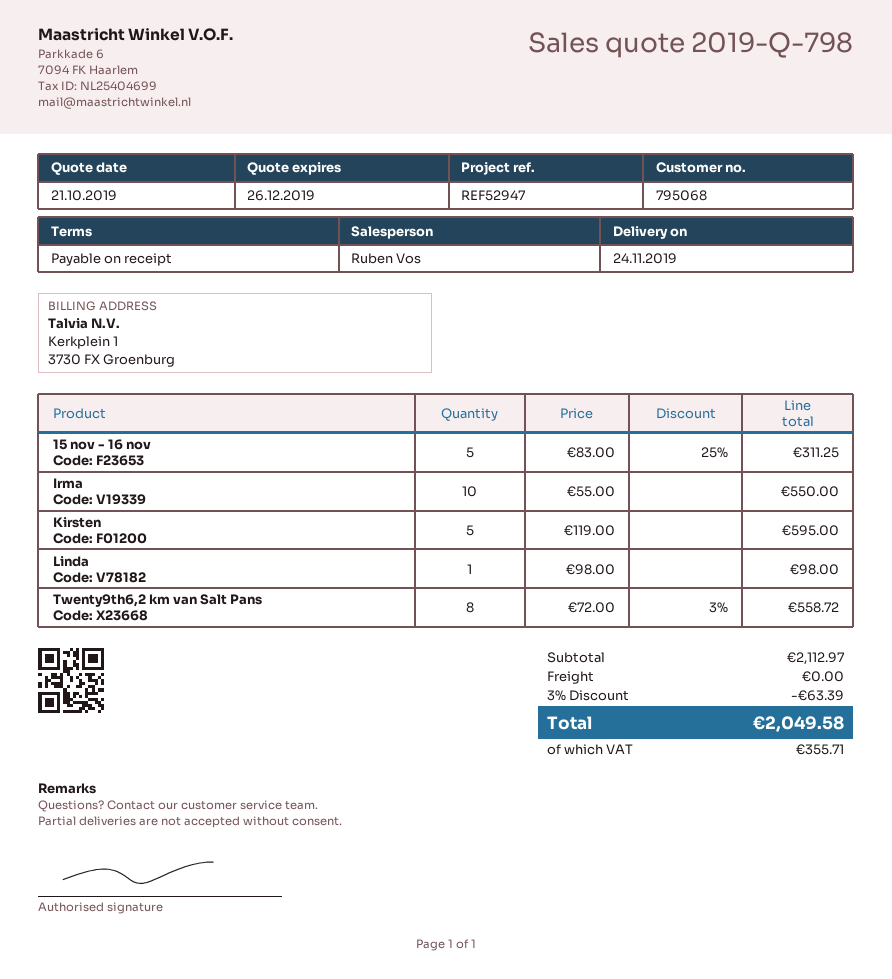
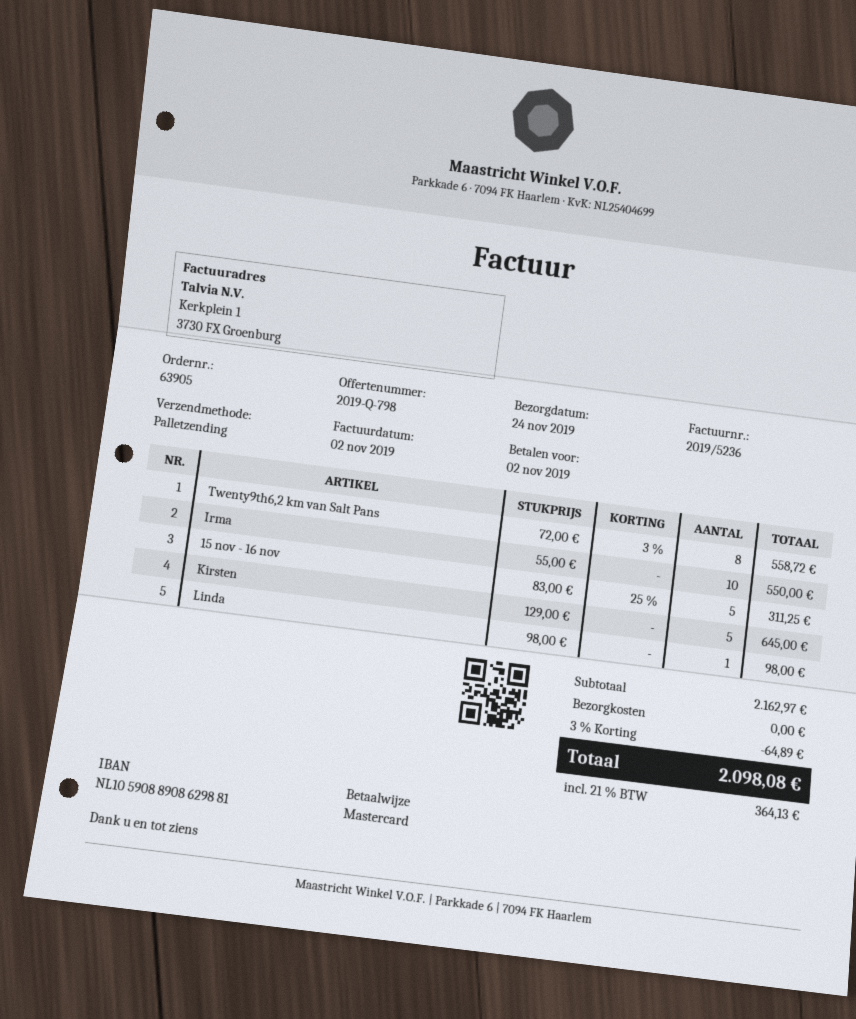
Kirsten: 5 x 119.00 = 595.00 -> 5 x 129.00 = 645.00
subtotal: 2112.97 -> 2162.97
discount: 3% = 63.39 -> 3% = 64.89
tax: 355.71 -> 364.13
total: 2049.58 -> 2098.08

